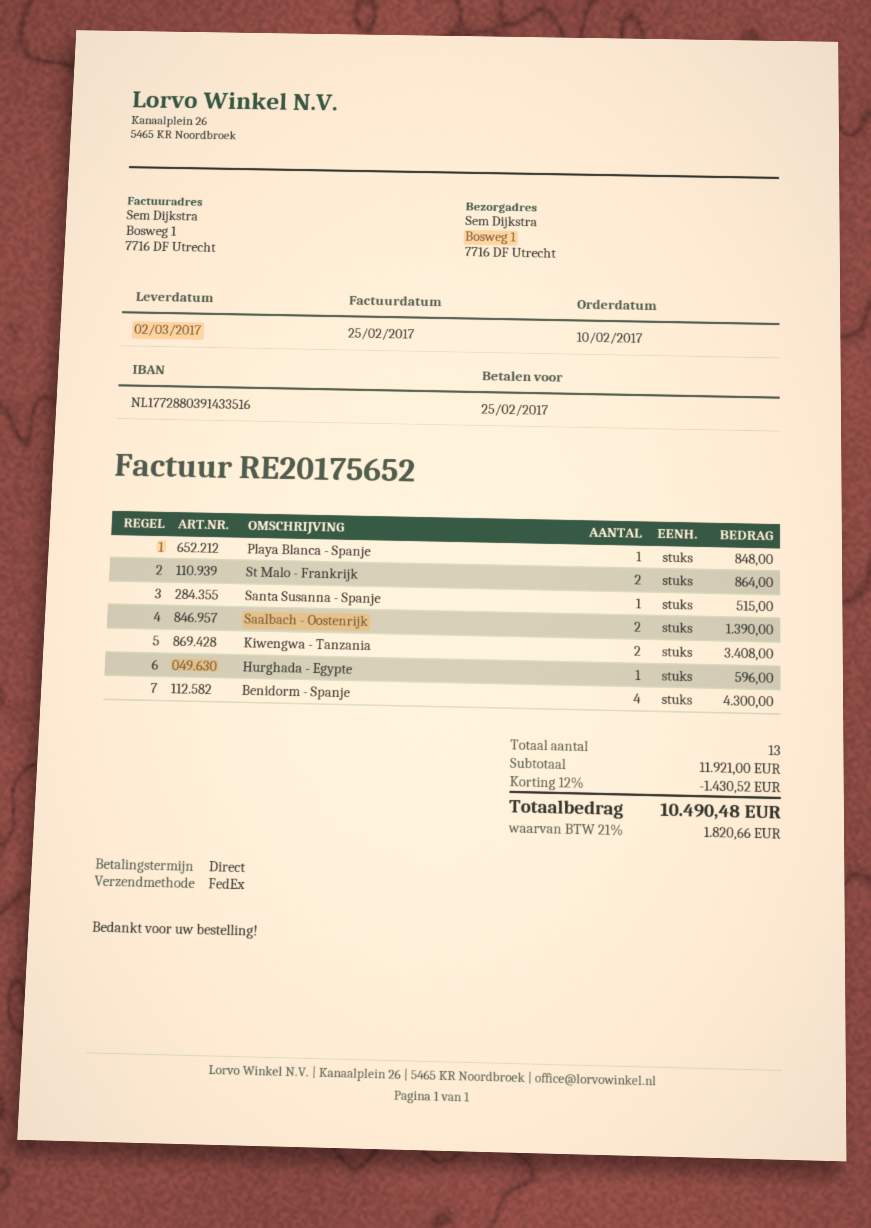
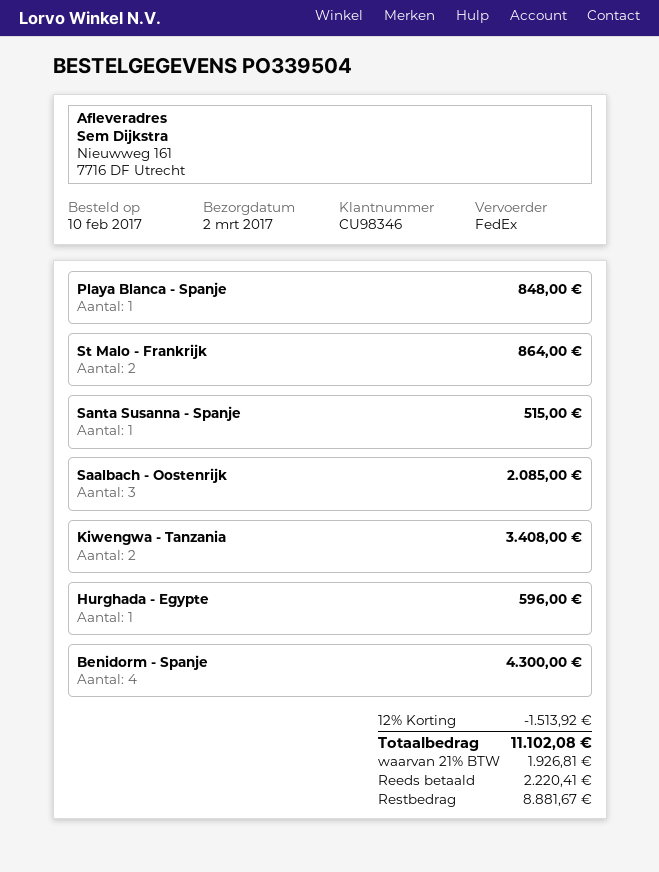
ship to: Bosweg 1, 7716 DF Utrecht -> Nieuwweg 161, 7716 DF Utrecht
Saalbach - Oostenrijk: 2 for 1390.00 -> 3 for 2085.00
discount: 12% = 1430.52 -> 12% = 1513.92
tax: 21% = 1820.66 -> 21% = 1926.81
total: 10490.48 -> 11102.08

